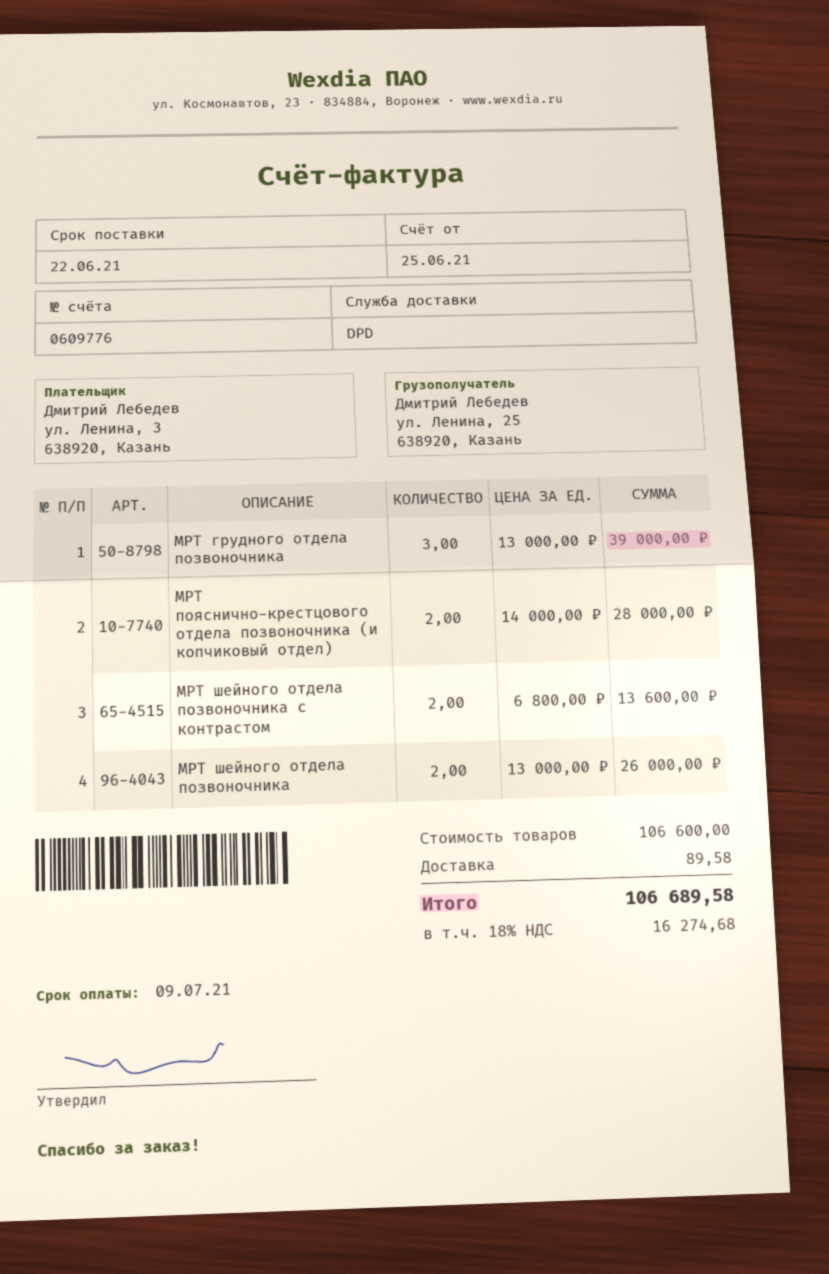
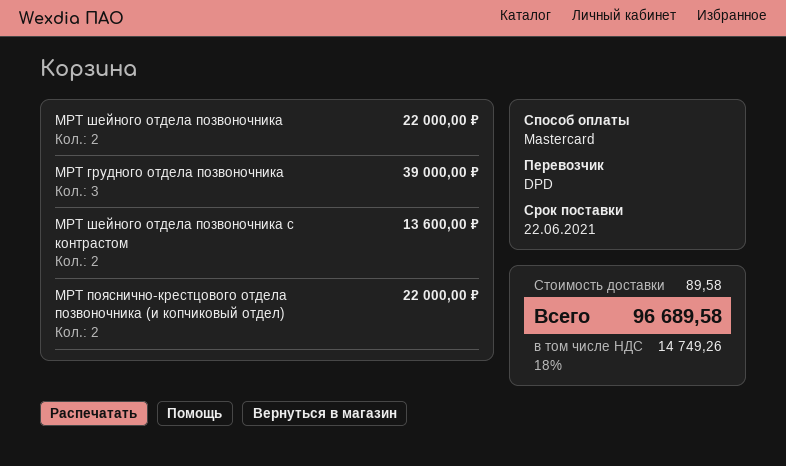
МРТ пояснично-крестцового отдела позвоночника (и копчиковый отдел): 2 for 28000.00 -> 2 for 22000.00
МРТ шейного отдела позвоночника: 2 for 26000.00 -> 2 for 22000.00
tax: 18% = 16274.68 -> 18% = 14749.26
total: 106689.58 -> 96689.58

